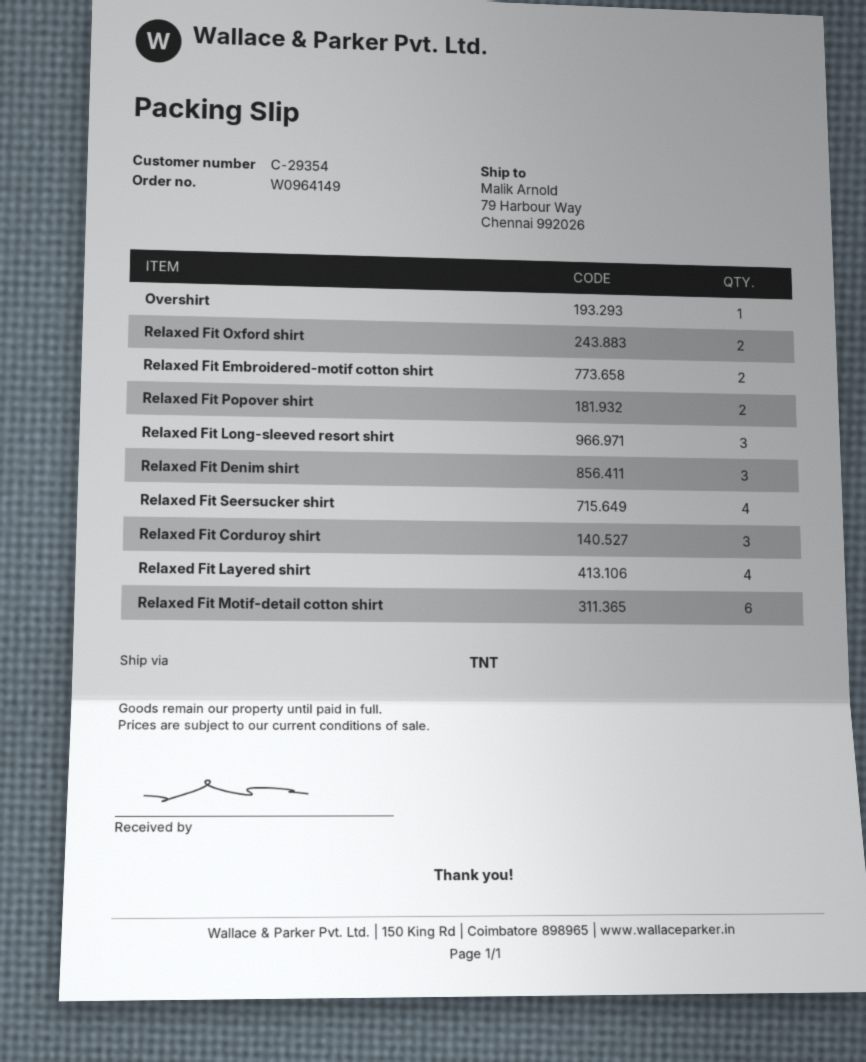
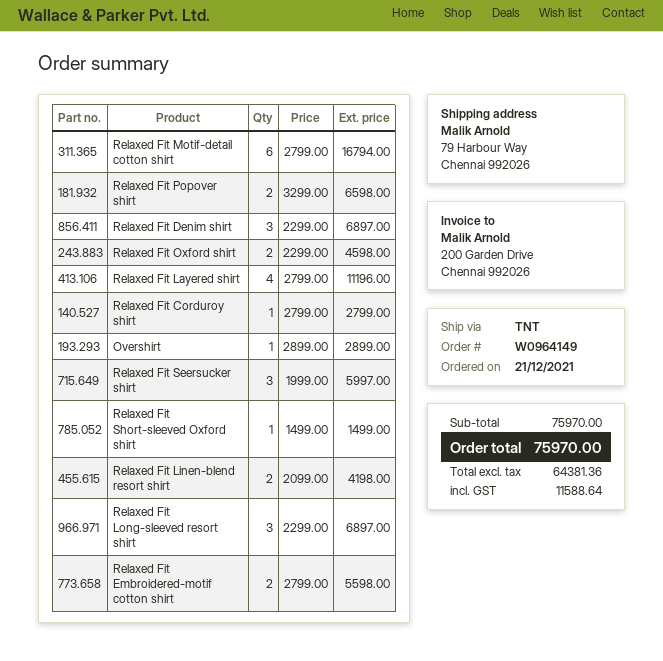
Relaxed Fit Seersucker shirt: 4 -> 3
Relaxed Fit Corduroy shirt: 3 -> 1
Relaxed Fit Short-sleeved Oxford shirt: none -> 1
Relaxed Fit Linen-blend resort shirt: none -> 2

